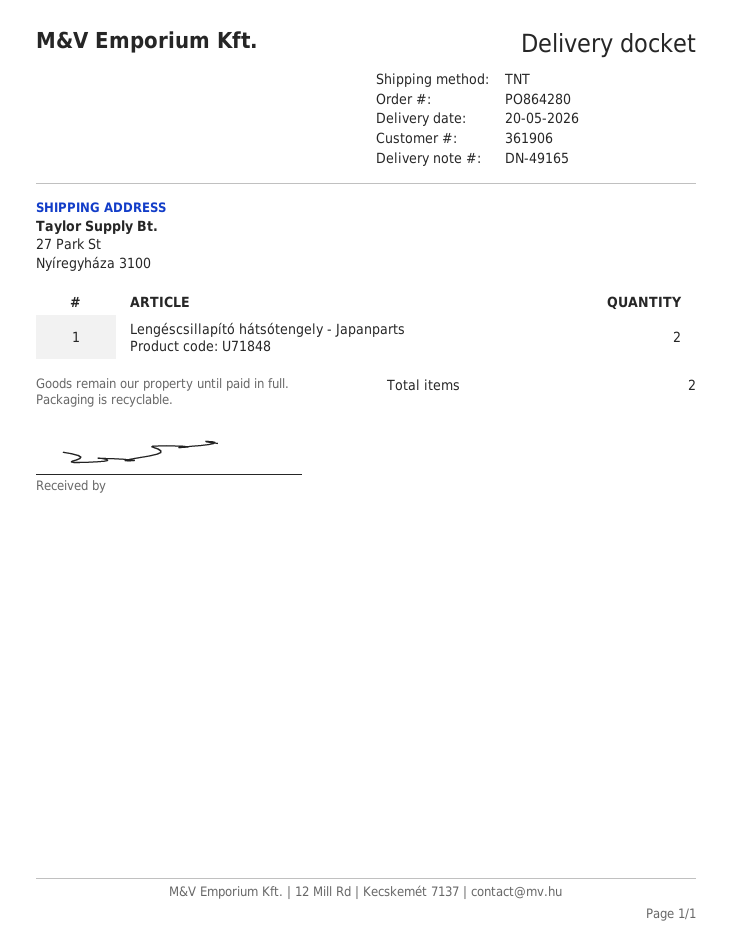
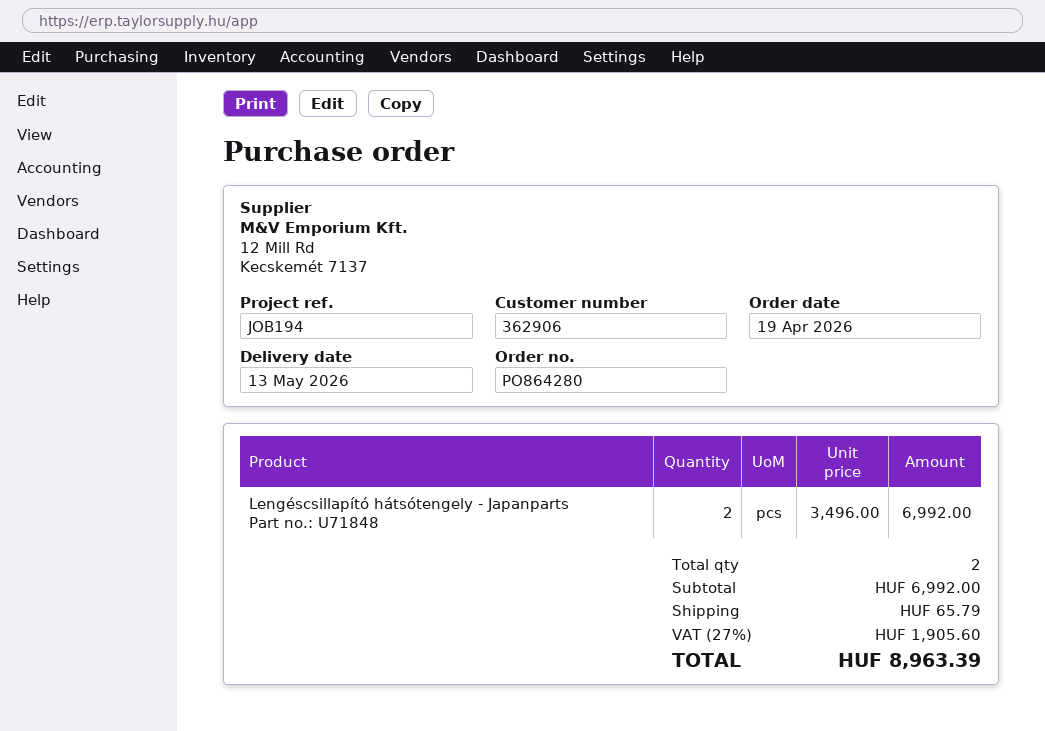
delivery date: 2026-05-20 -> 2026-05-13
customer number: 361906 -> 362906

